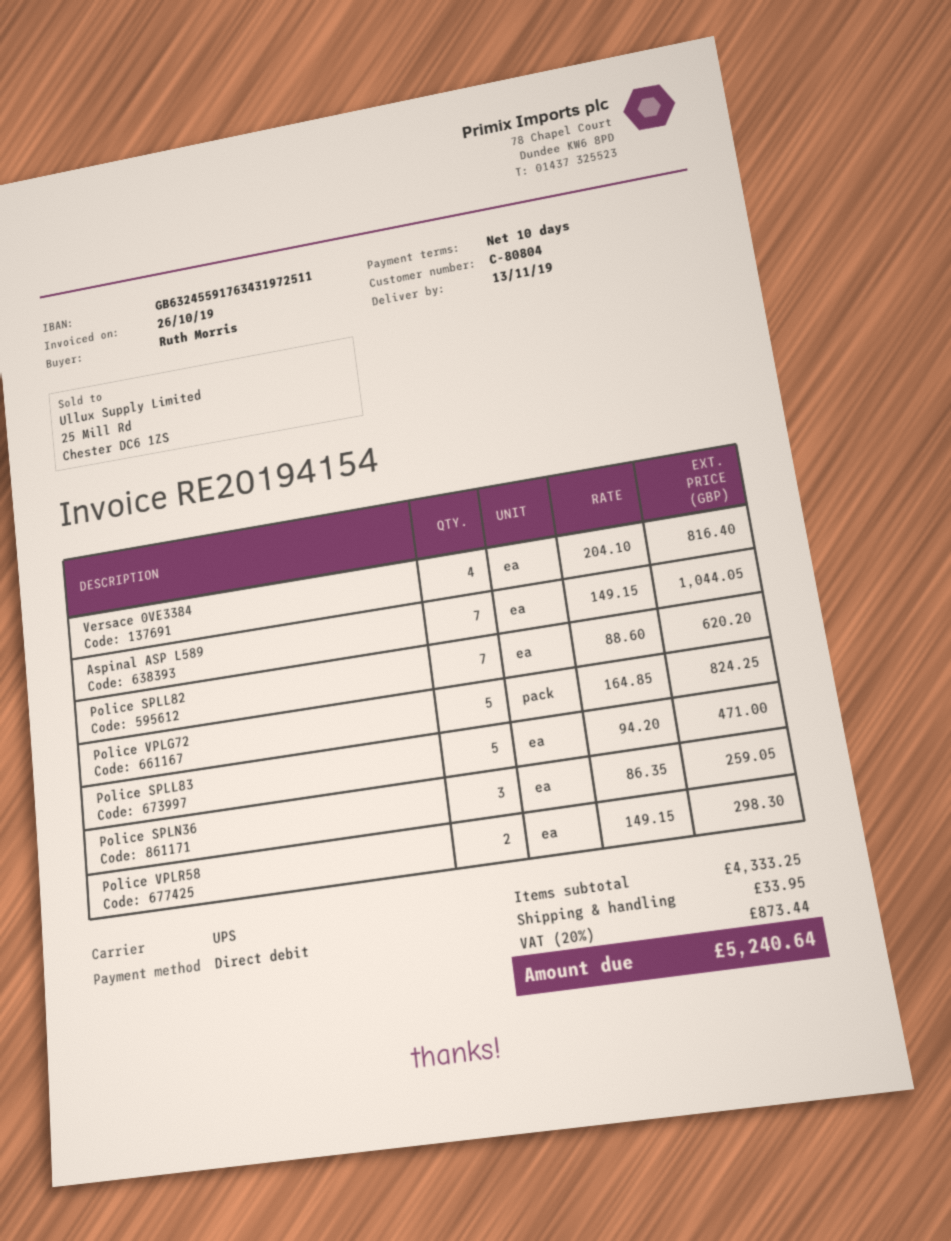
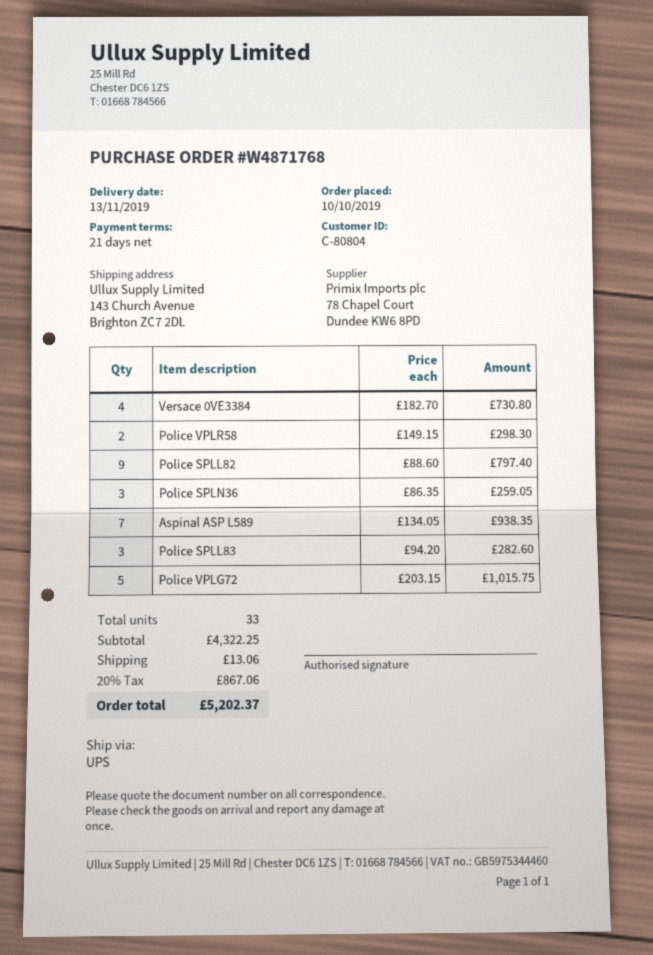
payment terms: 10 days -> 21 days
Versace 0VE3384: 4 x 204.10 = 816.40 -> 4 x 182.70 = 730.80
Aspinal ASP L589: 7 x 149.15 = 1044.05 -> 7 x 134.05 = 938.35
Police SPLL82: 7 x 88.60 = 620.20 -> 9 x 88.60 = 797.40
Police VPLG72: 5 x 164.85 = 824.25 -> 5 x 203.15 = 1015.75
Police SPLL83: 5 x 94.20 = 471.00 -> 3 x 94.20 = 282.60
subtotal: 4333.25 -> 4322.25
shipping: 33.95 -> 13.06
tax: 20% = 873.44 -> 20% = 867.06
total: 5240.64 -> 5202.37

